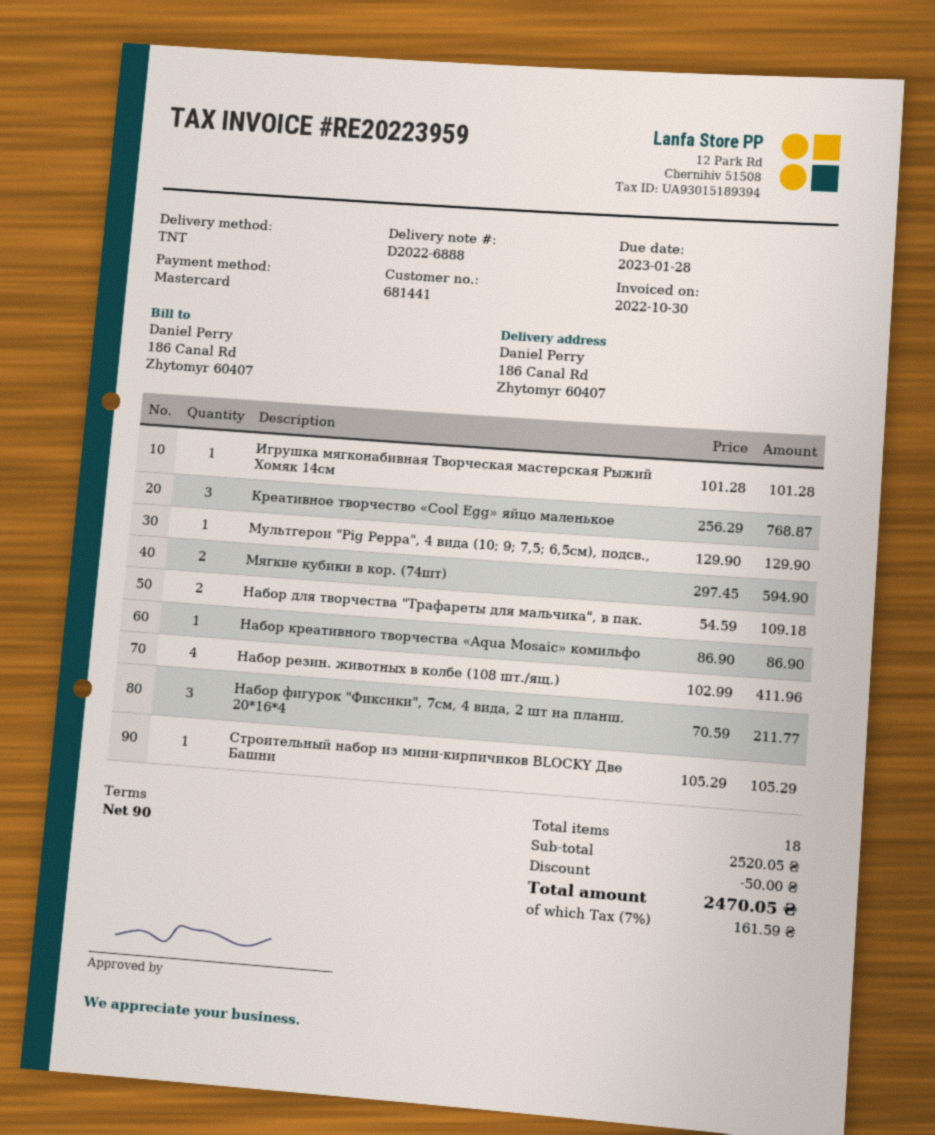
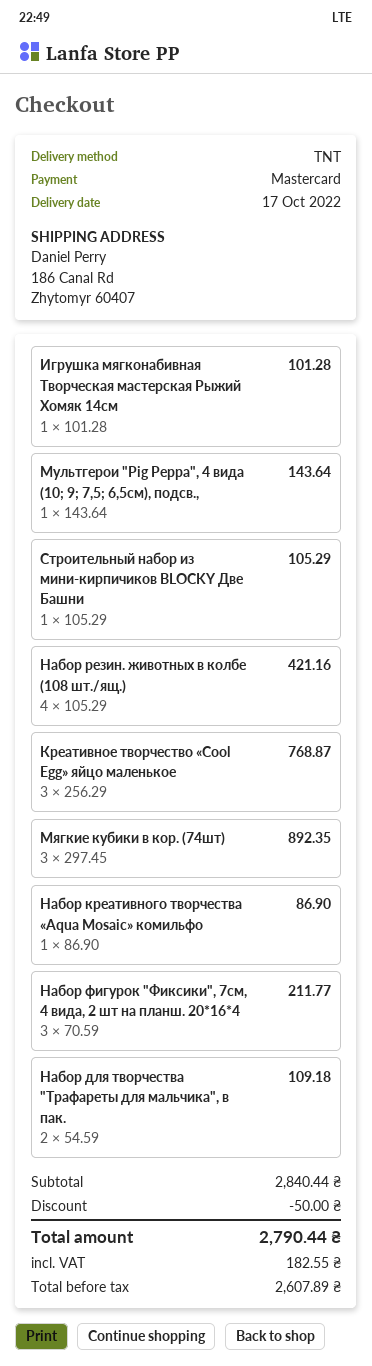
Мультгерои "Pig Peppa", 4 вида (10; 9; 7,5; 6,5см), подсв.,: 1 x 129.90 = 129.90 -> 1 x 143.64 = 143.64
Мягкие кубики в кор. (74шт): 2 x 297.45 = 594.90 -> 3 x 297.45 = 892.35
Набор резин. животных в колбе (108 шт./ящ.): 4 x 102.99 = 411.96 -> 4 x 105.29 = 421.16
subtotal: 2520.05 -> 2840.44
tax: 161.59 -> 182.55
total: 2470.05 -> 2790.44

